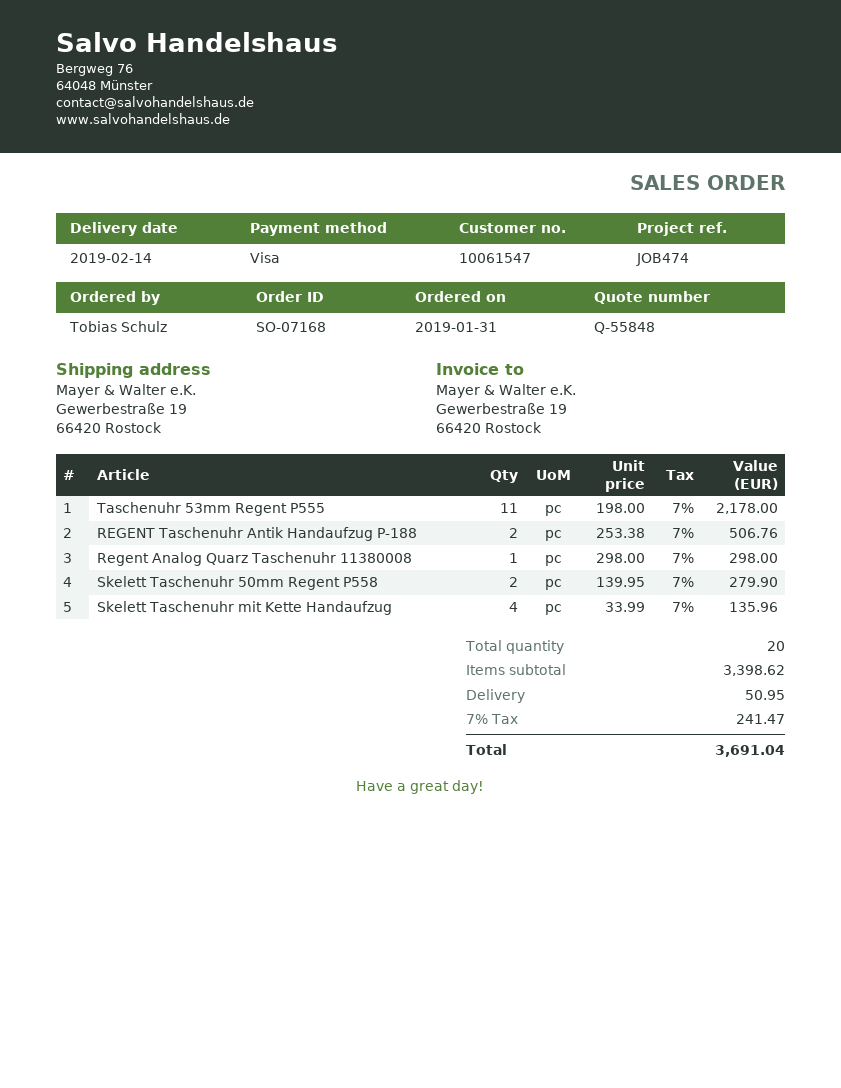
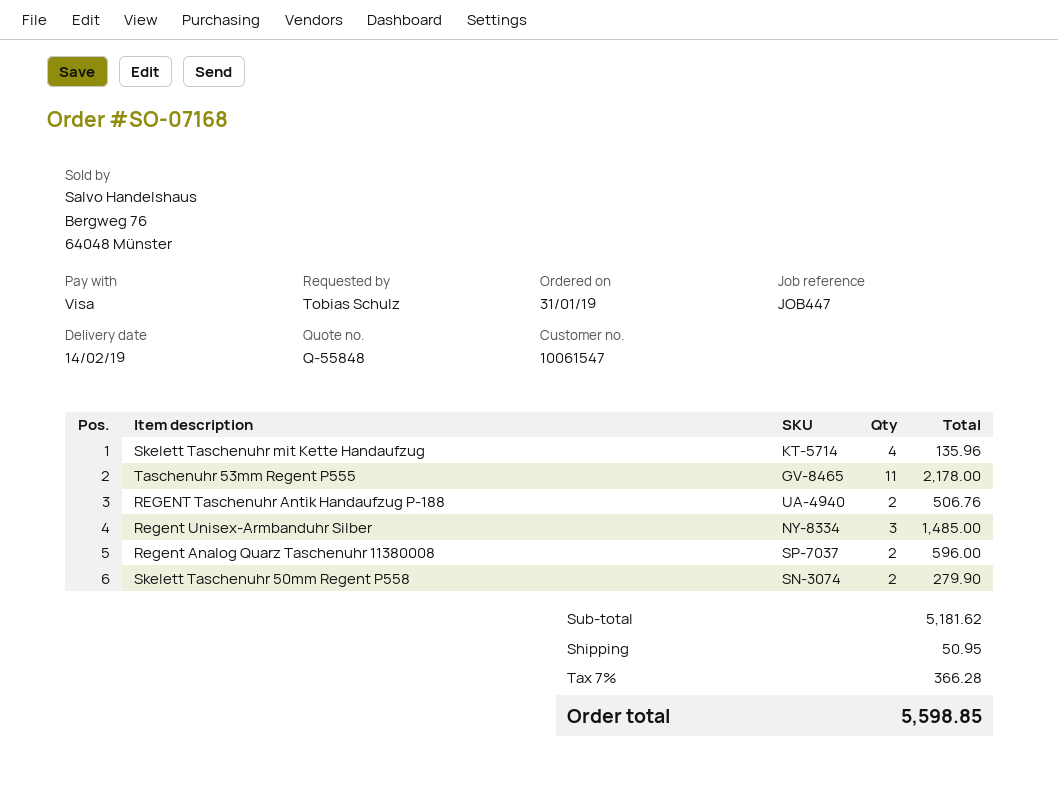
reference: JOB474 -> JOB447
Regent Analog Quarz Taschenuhr 11380008: 1 for 298.00 -> 2 for 596.00
Regent Unisex-Armbanduhr Silber: none -> 3 for 1485.00
subtotal: 3398.62 -> 5181.62
tax: 7% = 241.47 -> 7% = 366.28
total: 3691.04 -> 5598.85

